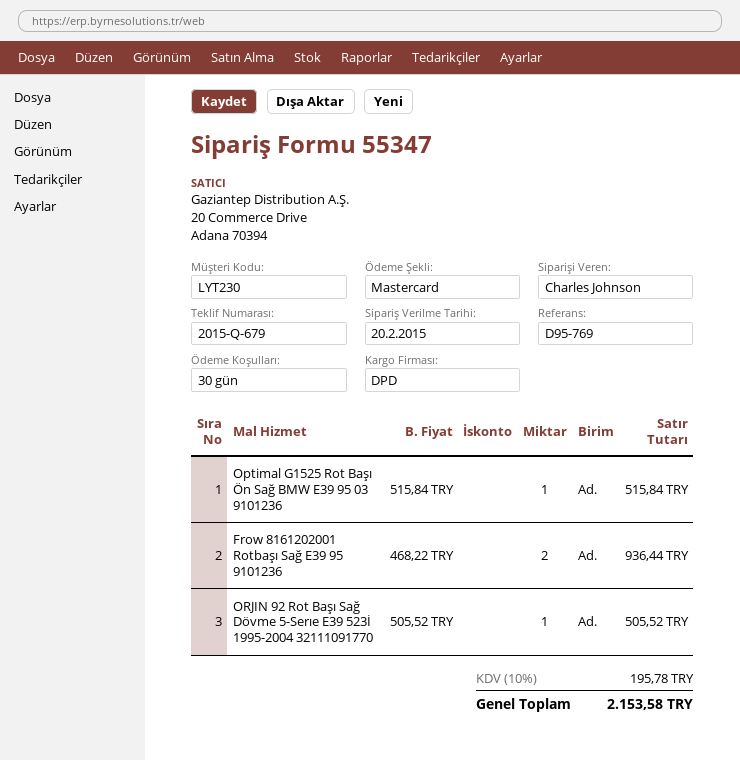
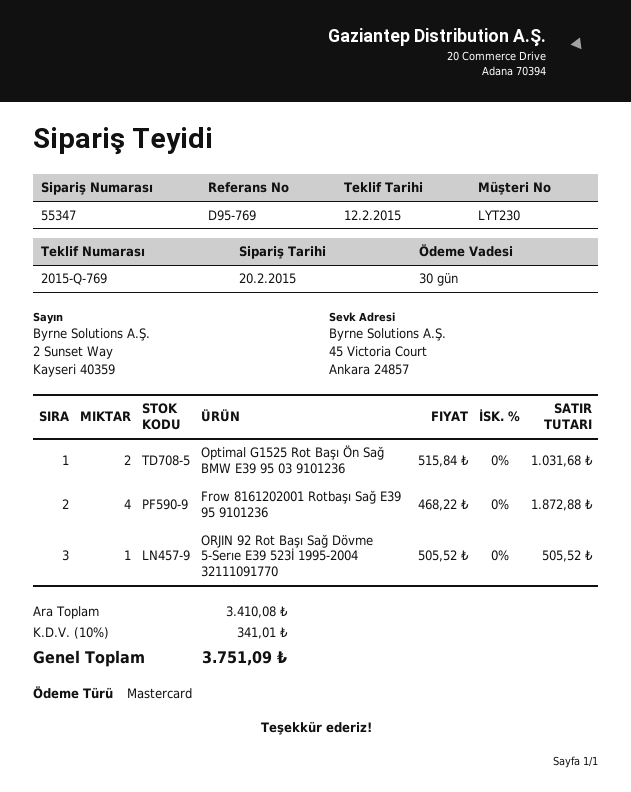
quote number: 2015-Q-679 -> 2015-Q-769
Optimal G1525 Rot Başı Ön Sağ BMW E39 95 03 9101236: 1 x 515.84 = 515.84 -> 2 x 515.84 = 1031.68
Frow 8161202001 Rotbaşı Sağ E39 95 9101236: 2 x 468.22 = 936.44 -> 4 x 468.22 = 1872.88
tax: 10% = 195.78 -> 10% = 341.01
total: 2153.58 -> 3751.09

